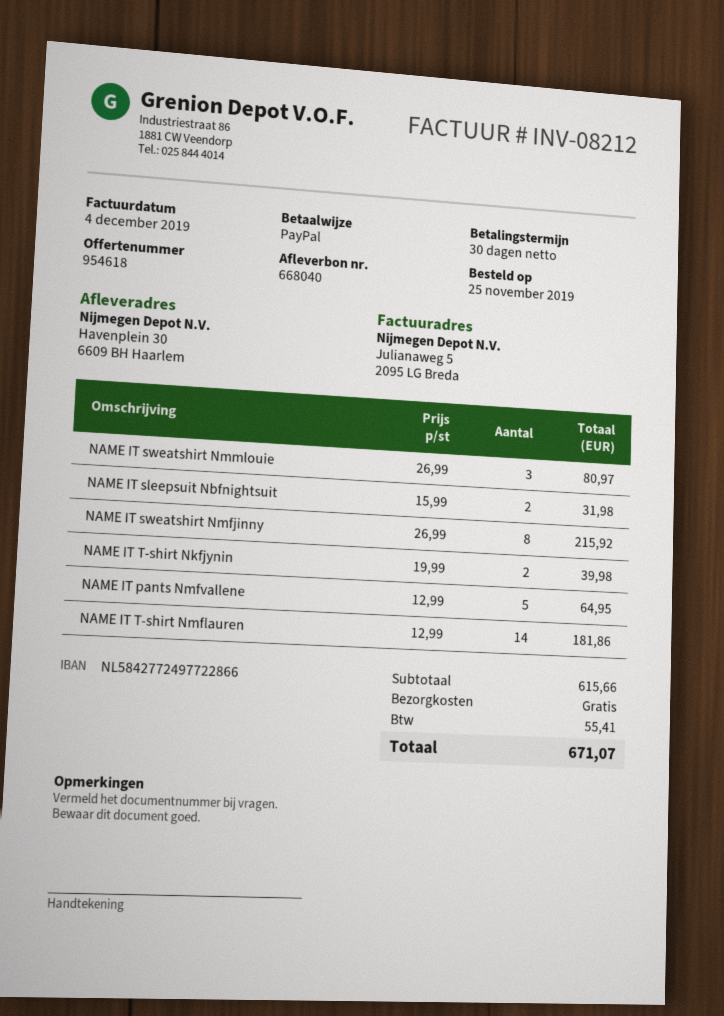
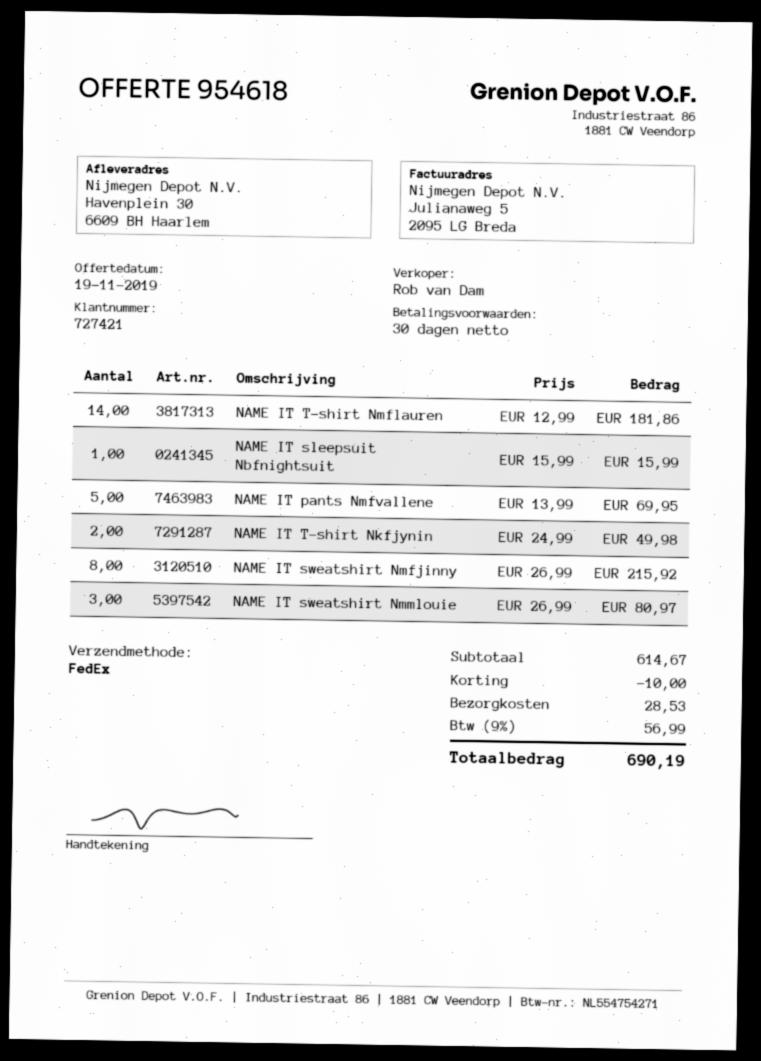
NAME IT sleepsuit Nbfnightsuit: 2 x 15.99 = 31.98 -> 1 x 15.99 = 15.99
NAME IT T-shirt Nkfjynin: 2 x 19.99 = 39.98 -> 2 x 24.99 = 49.98
NAME IT pants Nmfvallene: 5 x 12.99 = 64.95 -> 5 x 13.99 = 69.95
subtotal: 615.66 -> 614.67
discount: none -> 10.00
shipping: 0.00 -> 28.53
tax: 55.41 -> 56.99
total: 671.07 -> 690.19

